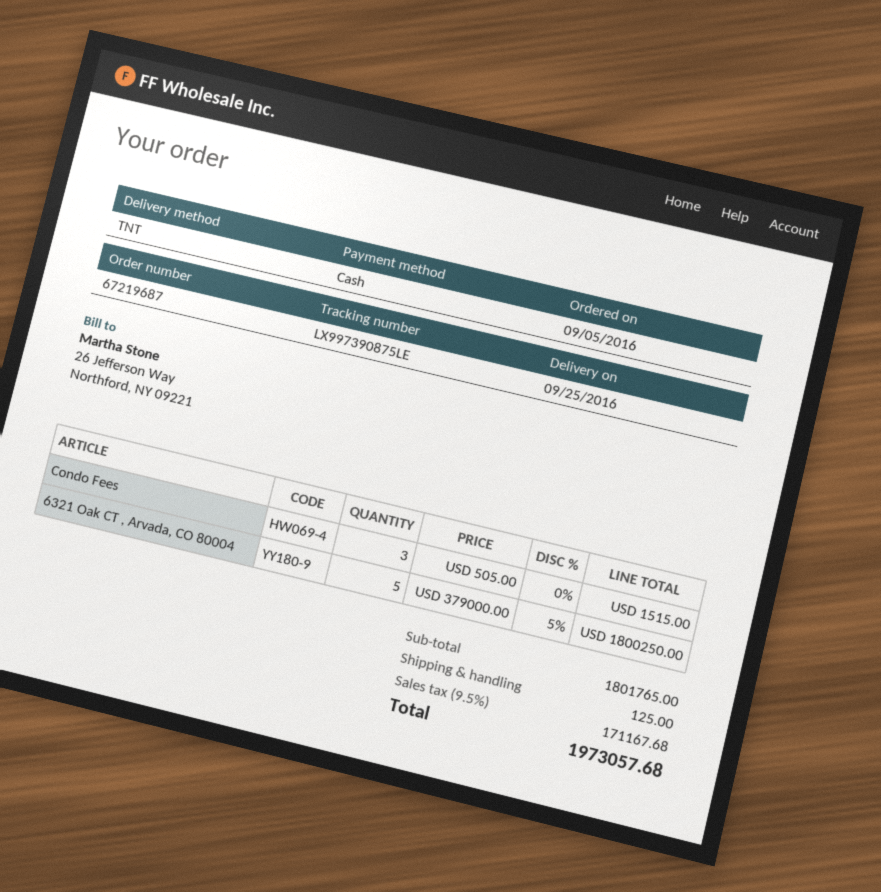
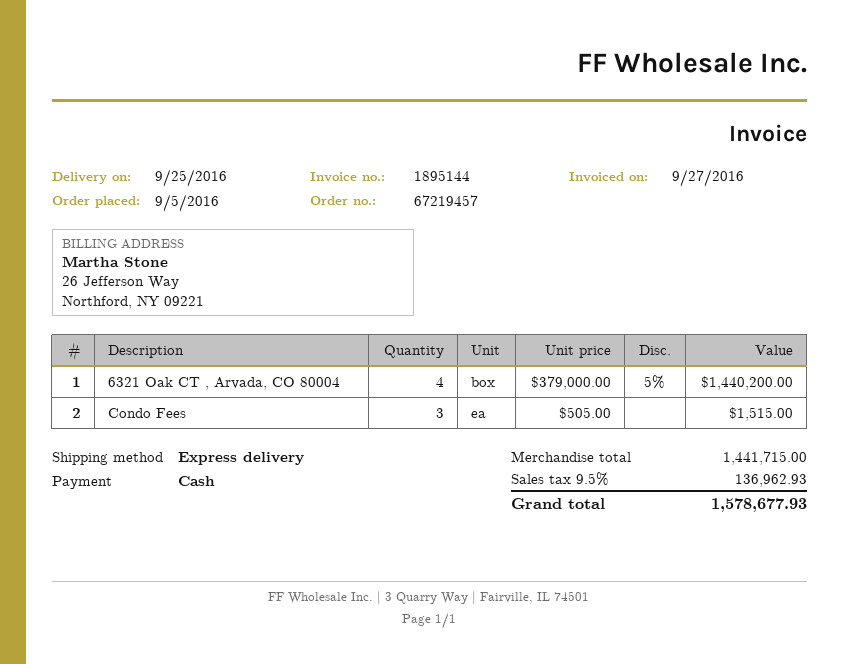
order number: 67219687 -> 67219457
shipping method: TNT -> express
6321 Oak CT , Arvada, CO 80004: 5 x 379000.00 - 5% = 1800250.00 -> 4 x 379000.00 - 5% = 1440200.00
subtotal: 1801765.00 -> 1441715.00
shipping: 125.00 -> none
tax: 9.5% = 171167.68 -> 9.5% = 136962.93
total: 1973057.68 -> 1578677.93

